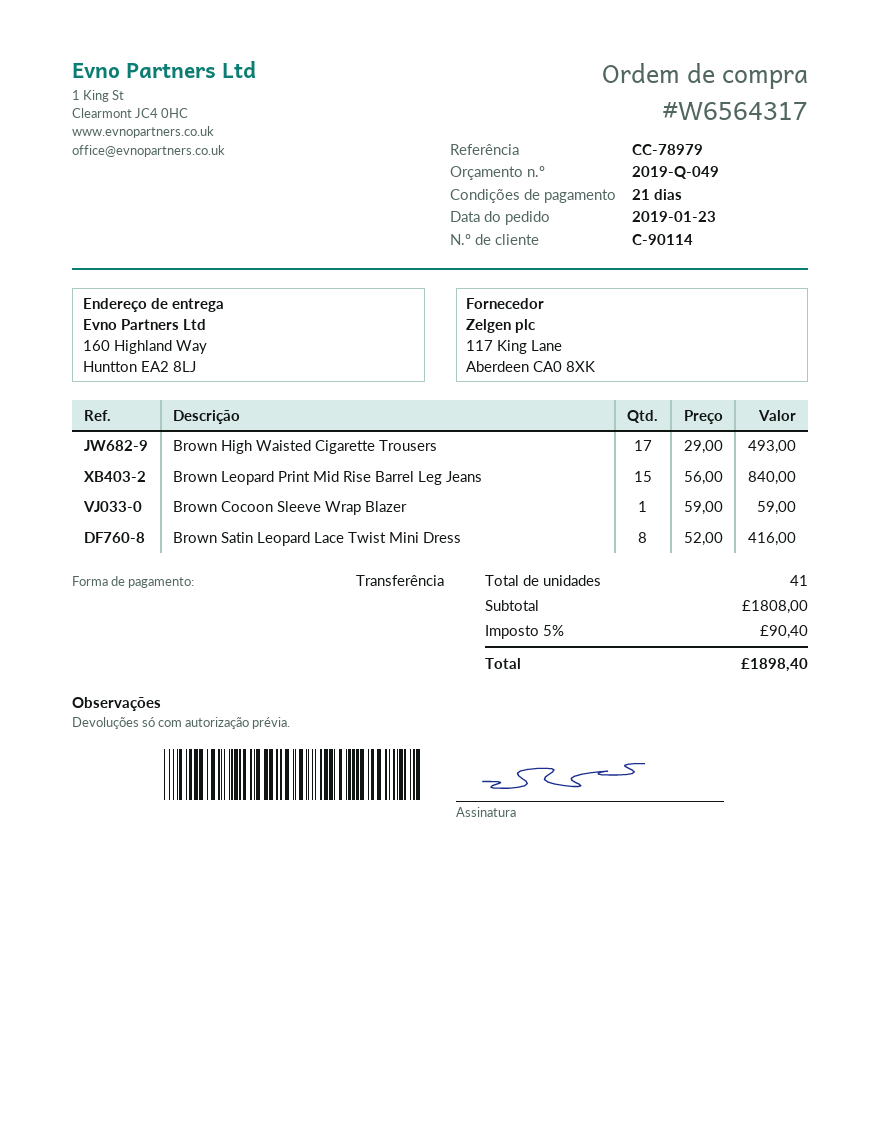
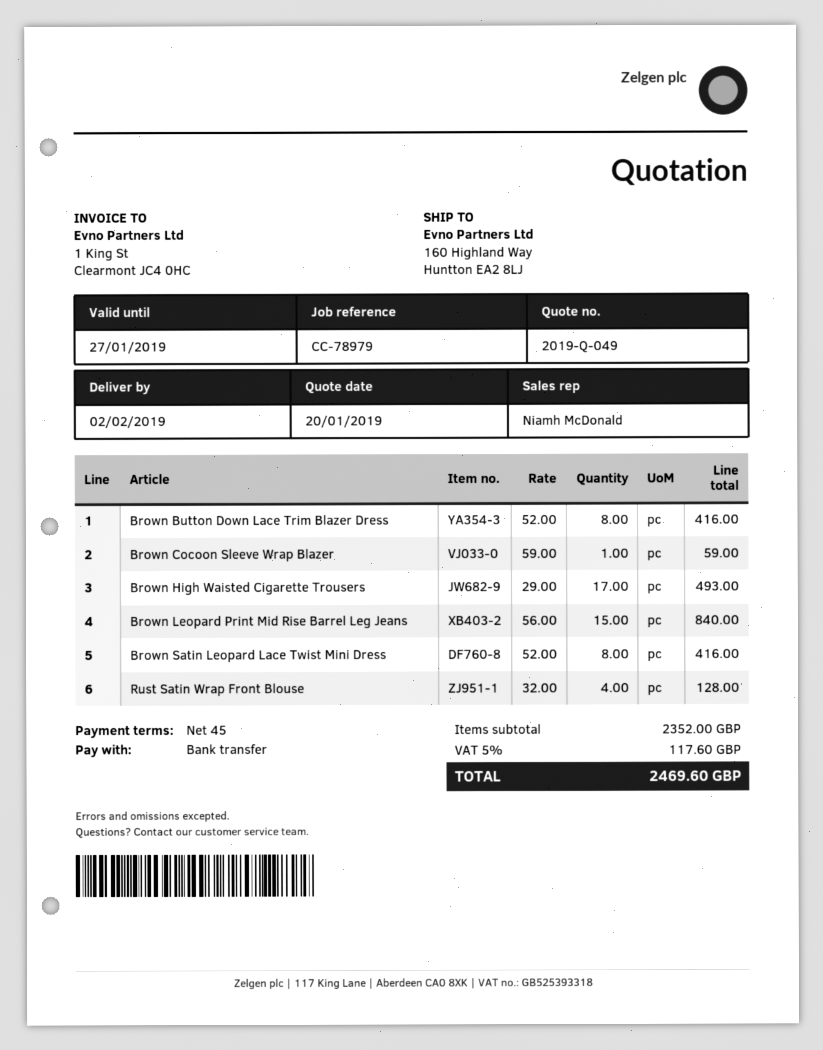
payment terms: 21 days -> 45 days
Brown Button Down Lace Trim Blazer Dress: none -> 8 x 52.00 = 416.00
Rust Satin Wrap Front Blouse: none -> 4 x 32.00 = 128.00
subtotal: 1808.00 -> 2352.00
tax: 5% = 90.40 -> 5% = 117.60
total: 1898.40 -> 2469.60

